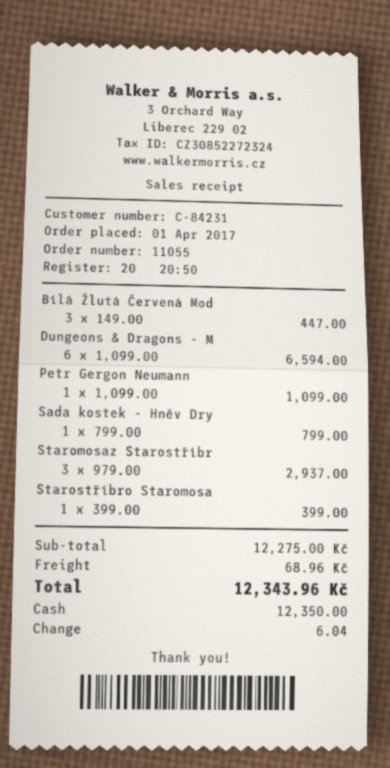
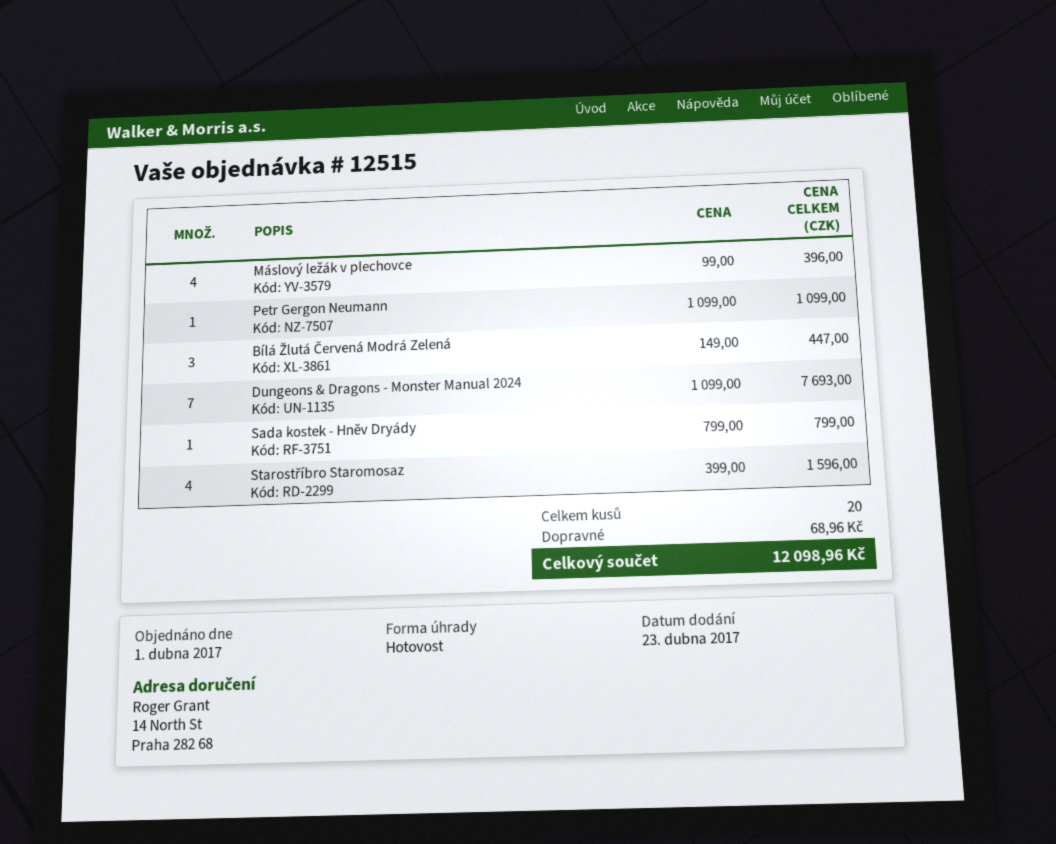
order number: 11055 -> 12515
Dungeons & Dragons - M: 6 x 1099.00 = 6594.00 -> 7 x 1099.00 = 7693.00
Staromosaz Starostříbr: 3 x 979.00 = 2937.00 -> none
Starostříbro Staromosa: 1 x 399.00 = 399.00 -> 4 x 399.00 = 1596.00
Máslový ležák v plechovce: none -> 4 x 99.00 = 396.00
total: 12343.96 -> 12098.96

